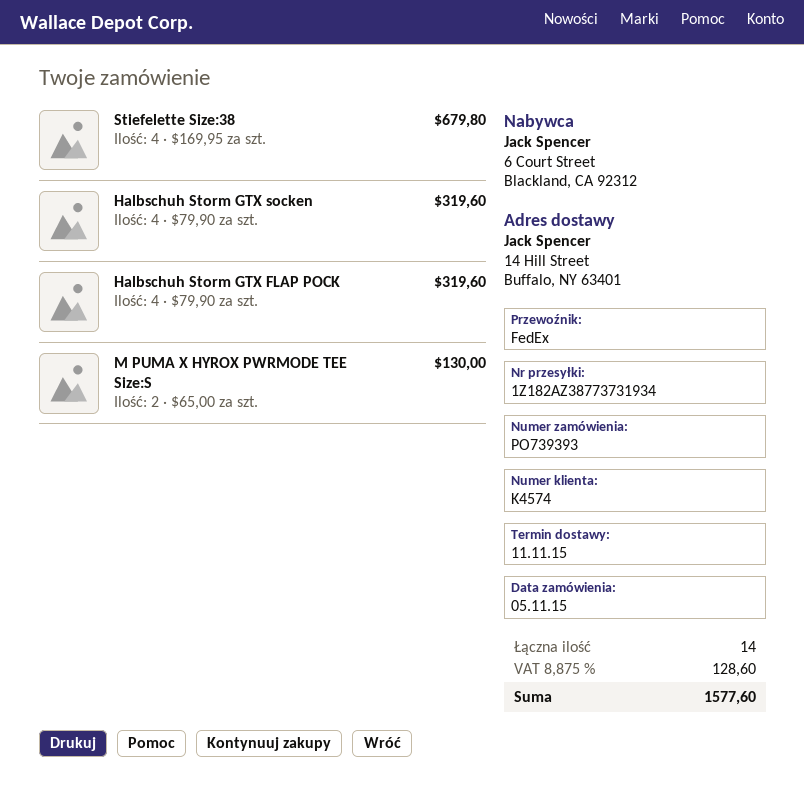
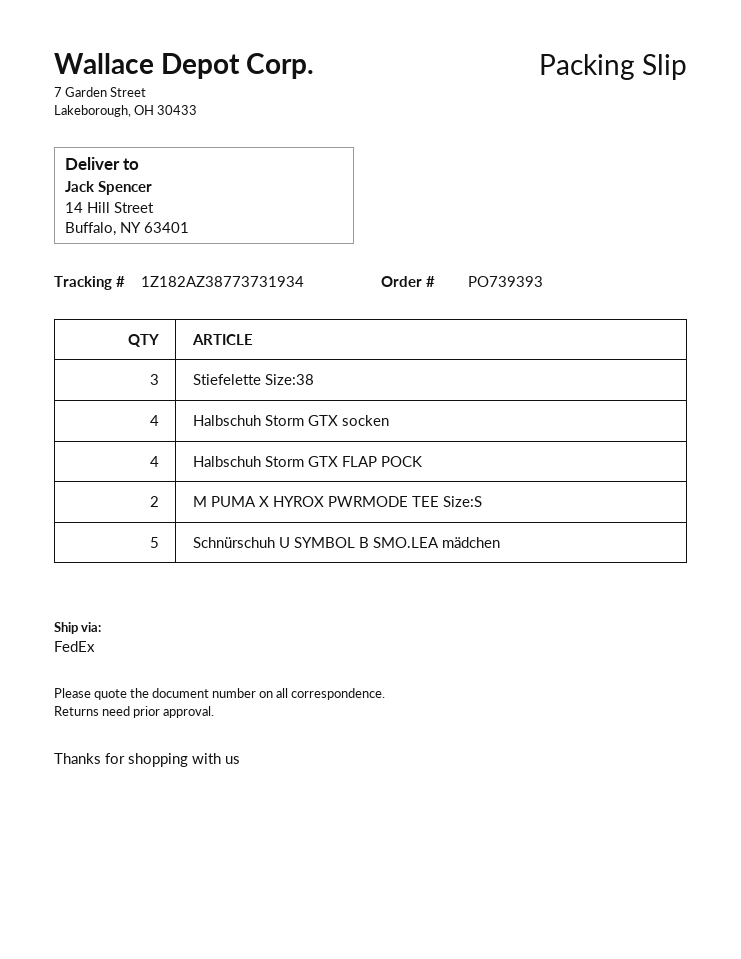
Stiefelette Size:38: 4 -> 3
Schnürschuh U SYMBOL B SMO.LEA mädchen: none -> 5

